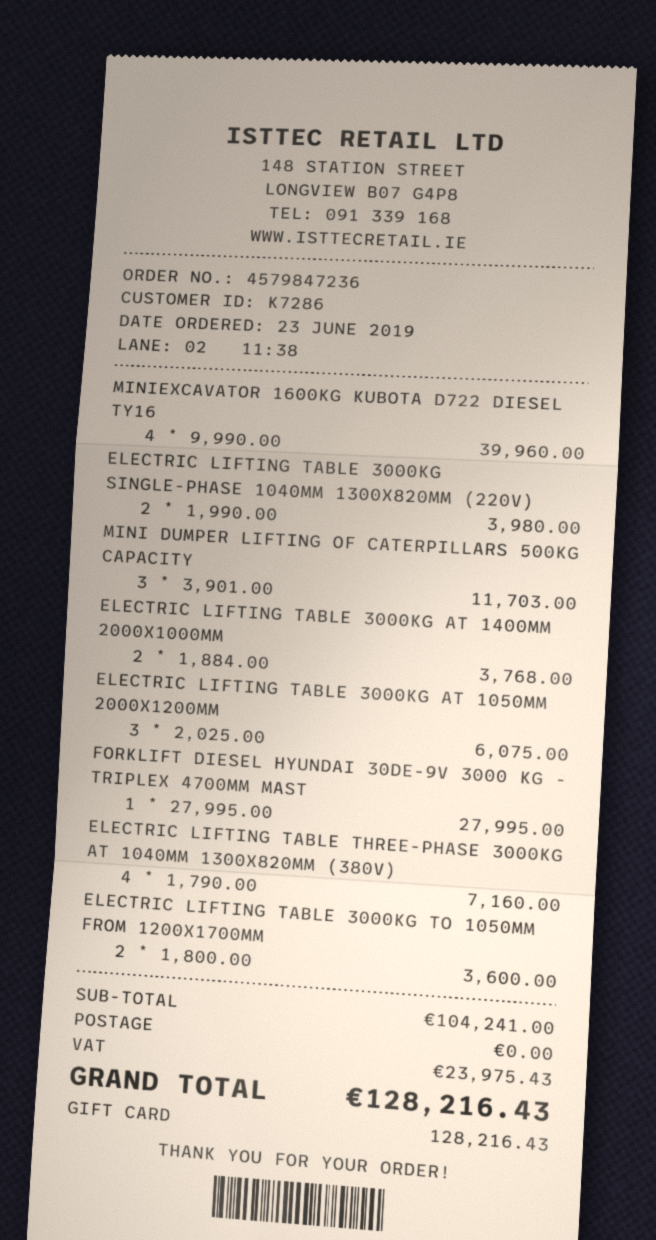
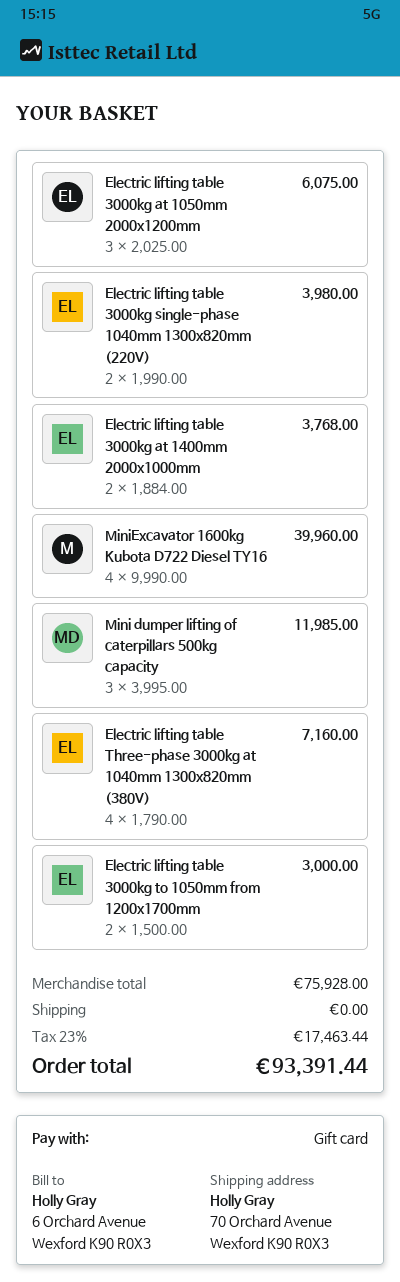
MINI DUMPER LIFTING OF CATERPILLARS 500KG CAPACITY: 3 x 3901.00 = 11703.00 -> 3 x 3995.00 = 11985.00
FORKLIFT DIESEL HYUNDAI 30DE-9V 3000 KG - TRIPLEX 4700MM MAST: 1 x 27995.00 = 27995.00 -> none
ELECTRIC LIFTING TABLE 3000KG TO 1050MM FROM 1200X1700MM: 2 x 1800.00 = 3600.00 -> 2 x 1500.00 = 3000.00
subtotal: 104241.00 -> 75928.00
tax: 23975.43 -> 17463.44
total: 128216.43 -> 93391.44

